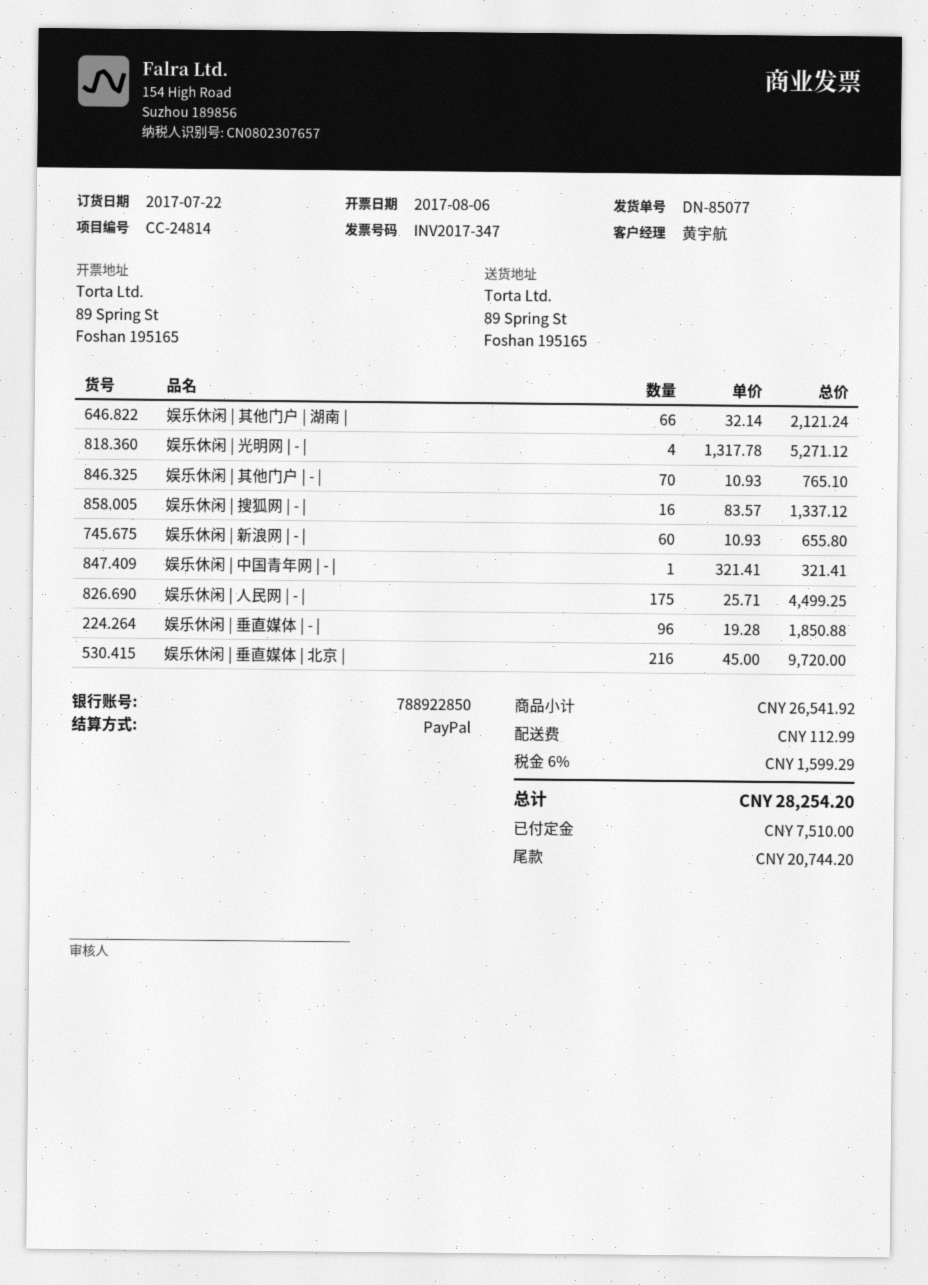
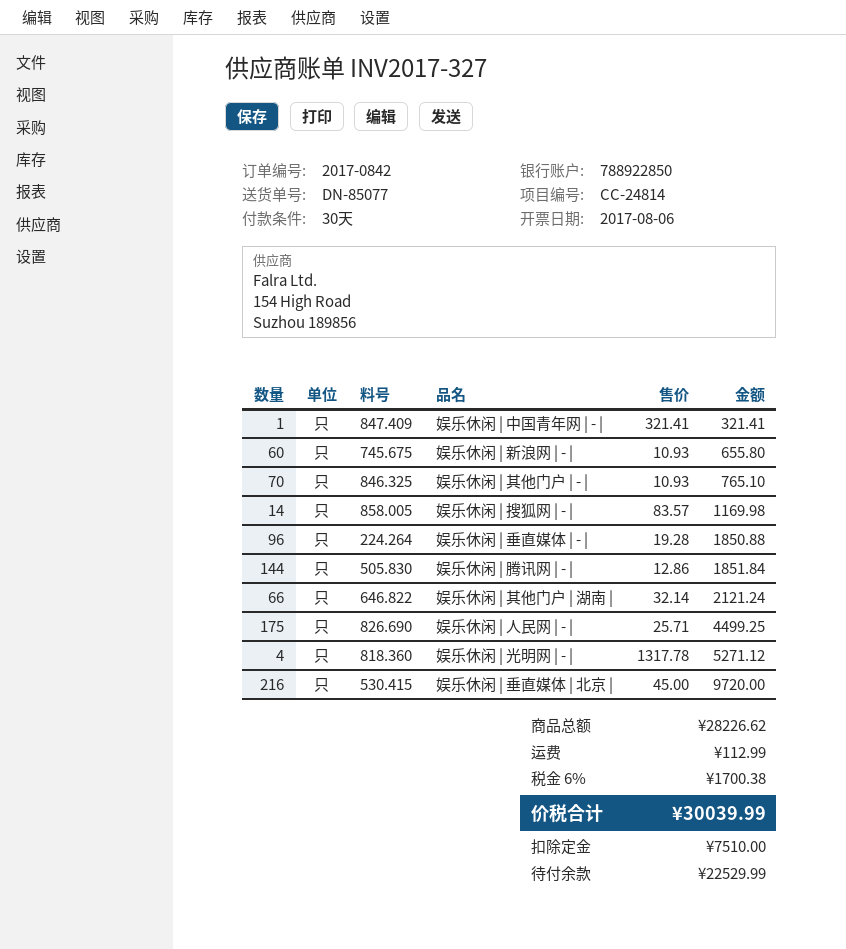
invoice number: INV2017-347 -> INV2017-327
娱乐休闲 | 搜狐网 | - |: 16 x 83.57 = 1337.12 -> 14 x 83.57 = 1169.98
娱乐休闲 | 腾讯网 | - |: none -> 144 x 12.86 = 1851.84
subtotal: 26541.92 -> 28226.62
tax: 6% = 1599.29 -> 6% = 1700.38
total: 28254.20 -> 30039.99
balance: 20744.20 -> 22529.99

